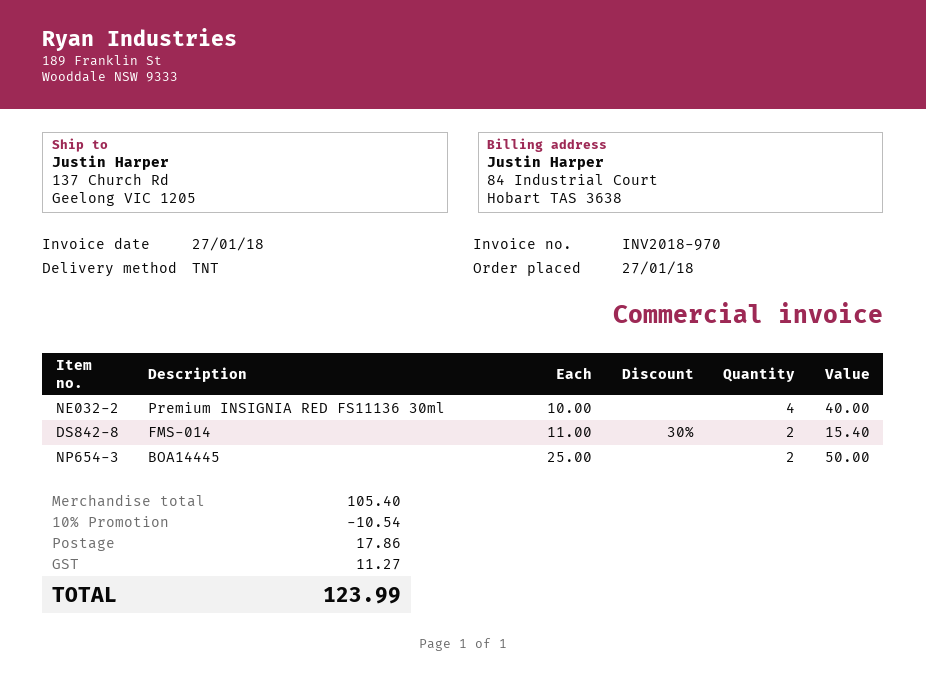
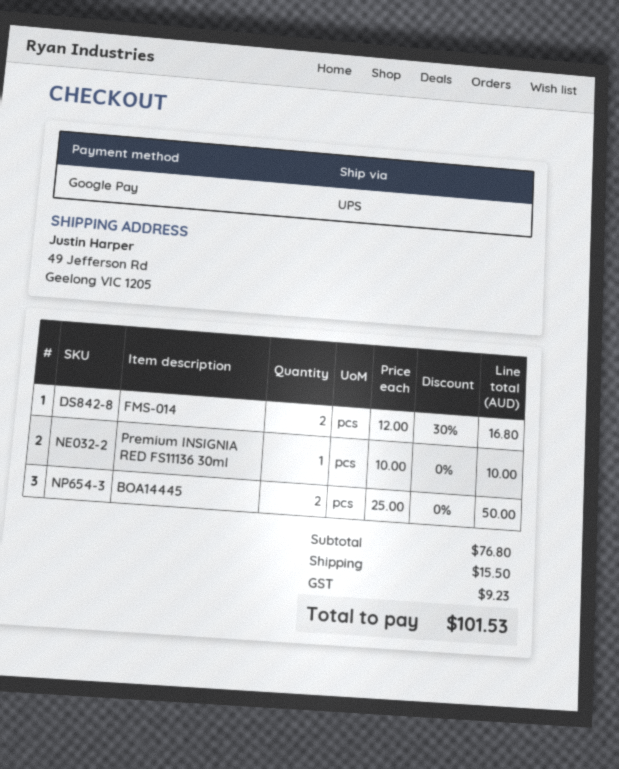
shipping method: TNT -> UPS
ship to: 137 Church Rd, Geelong VIC 1205 -> 49 Jefferson Rd, Geelong VIC 1205
Premium INSIGNIA RED FS11136 30ml: 4 x 10.00 = 40.00 -> 1 x 10.00 = 10.00
FMS-014: 2 x 11.00 - 30% = 15.40 -> 2 x 12.00 - 30% = 16.80
subtotal: 105.40 -> 76.80
discount: 10% = 10.54 -> none
shipping: 17.86 -> 15.50
tax: 11.27 -> 9.23
total: 123.99 -> 101.53

